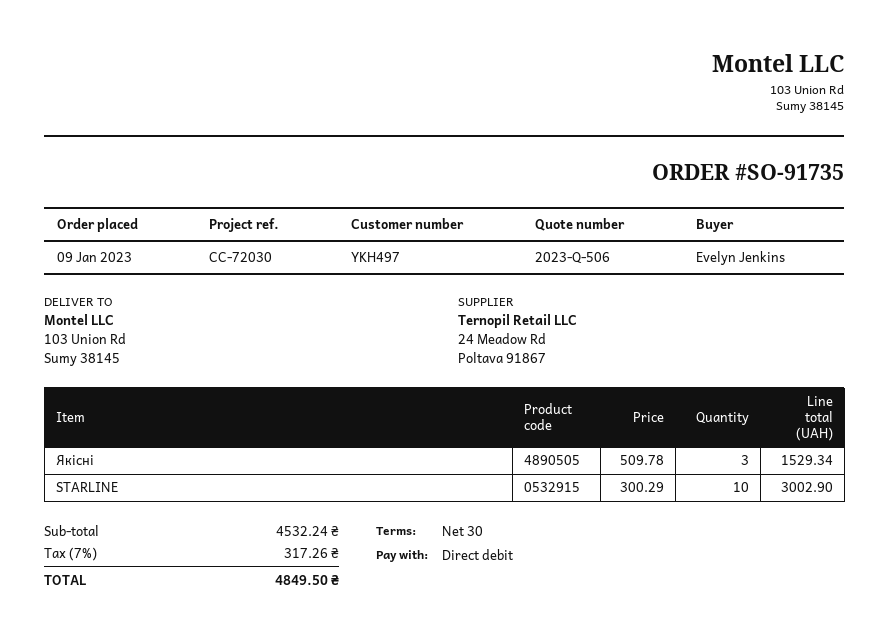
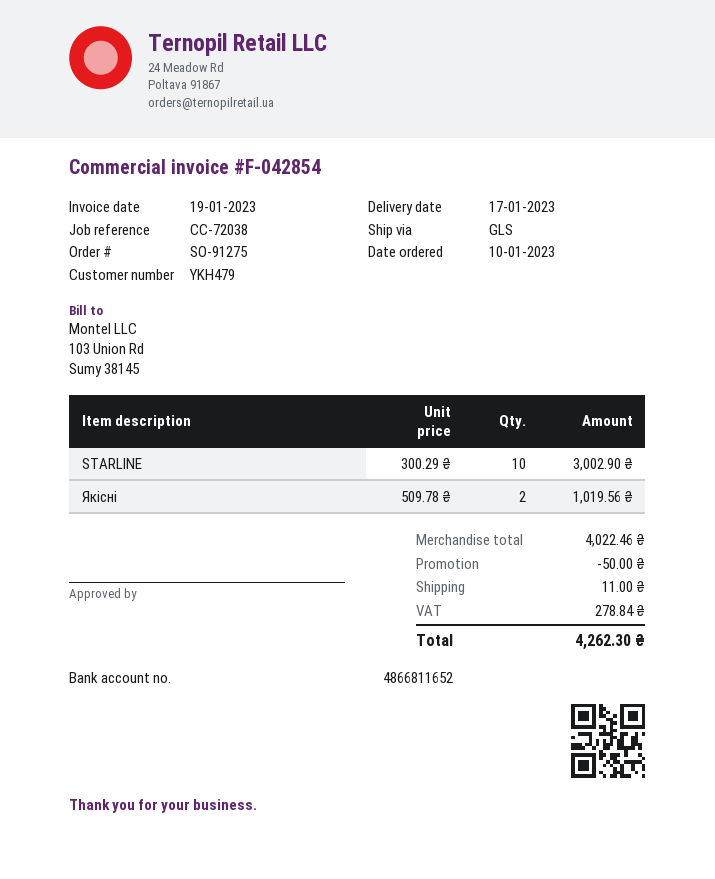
order number: SO-91735 -> SO-91275
order date: 2023-01-09 -> 2023-01-10
customer number: YKH497 -> YKH479
reference: CC-72030 -> CC-72038
Якісні: 3 x 509.78 = 1529.34 -> 2 x 509.78 = 1019.56
subtotal: 4532.24 -> 4022.46
discount: none -> 50.00
shipping: none -> 11.00
tax: 317.26 -> 278.84
total: 4849.50 -> 4262.30

